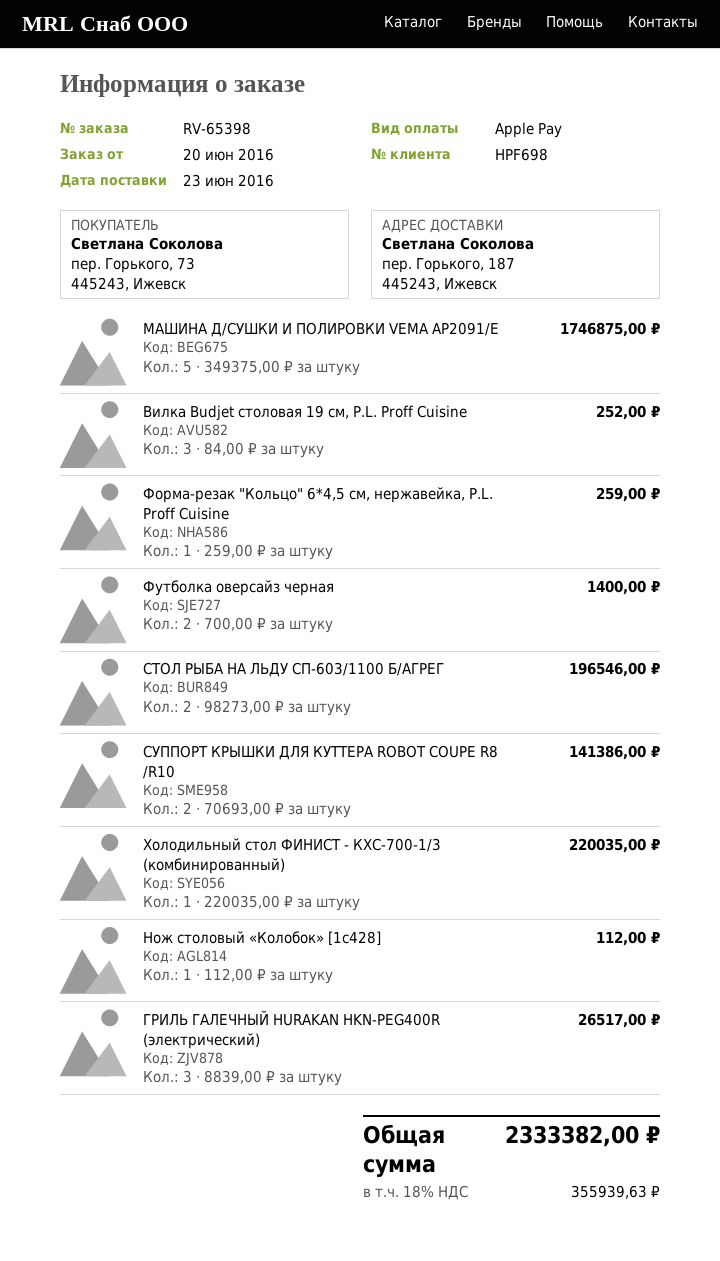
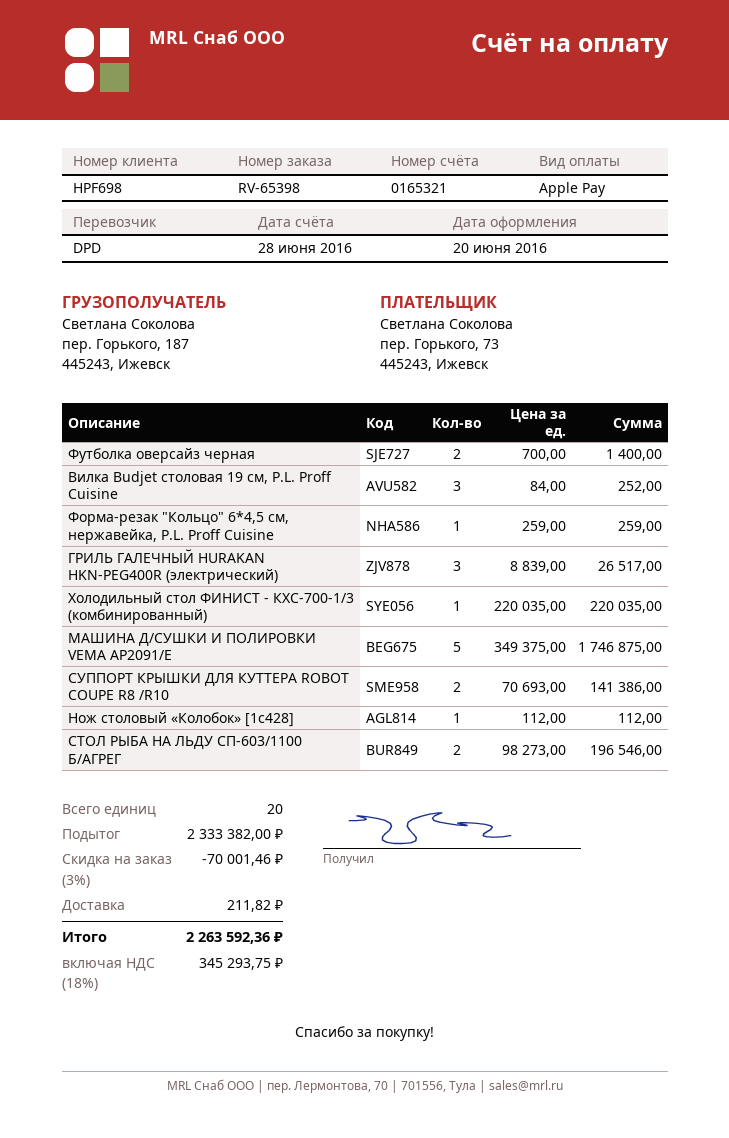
discount: none -> 3% = 70001.46
shipping: none -> 211.82
tax: 18% = 355939.63 -> 18% = 345293.75
total: 2333382.00 -> 2263592.36

